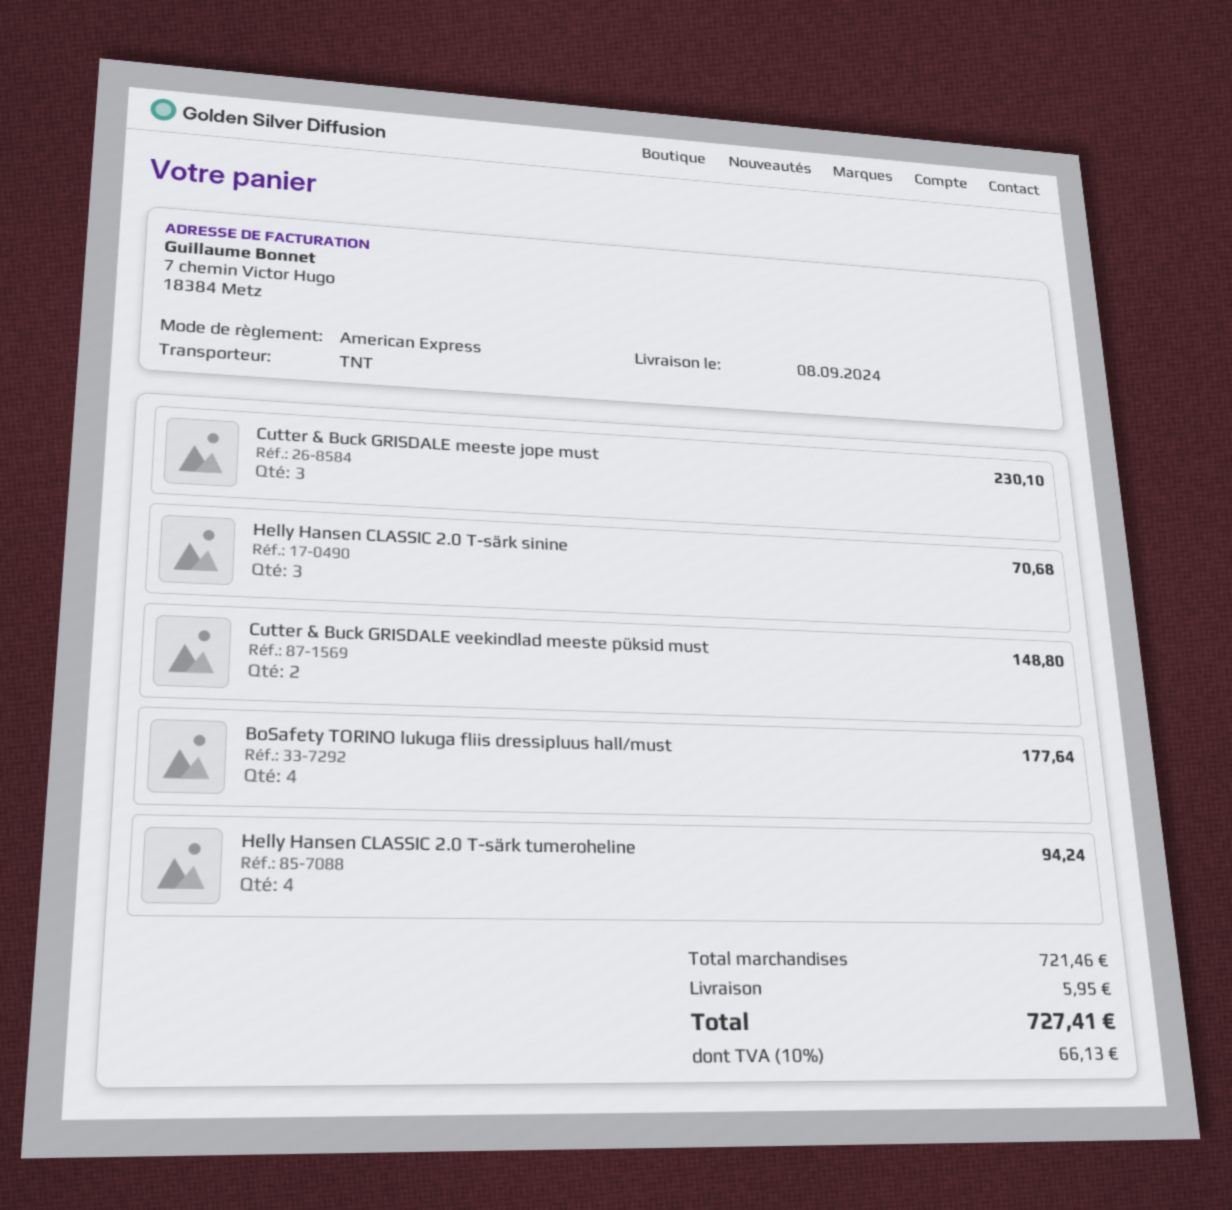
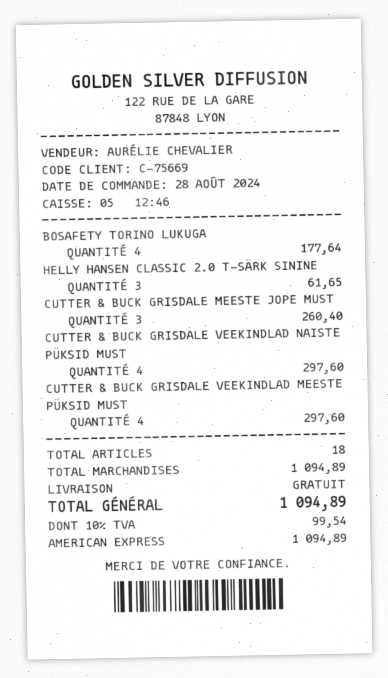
Cutter & Buck GRISDALE meeste jope must: 3 for 230.10 -> 3 for 260.40
Helly Hansen CLASSIC 2.0 T-särk sinine: 3 for 70.68 -> 3 for 61.65
Cutter & Buck GRISDALE veekindlad meeste püksid must: 2 for 148.80 -> 4 for 297.60
Helly Hansen CLASSIC 2.0 T-särk tumeroheline: 4 for 94.24 -> none
CUTTER & BUCK GRISDALE VEEKINDLAD NAISTE PÜKSID MUST: none -> 4 for 297.60
subtotal: 721.46 -> 1094.89
shipping: 5.95 -> 0.00
tax: 10% = 66.13 -> 10% = 99.54
total: 727.41 -> 1094.89

